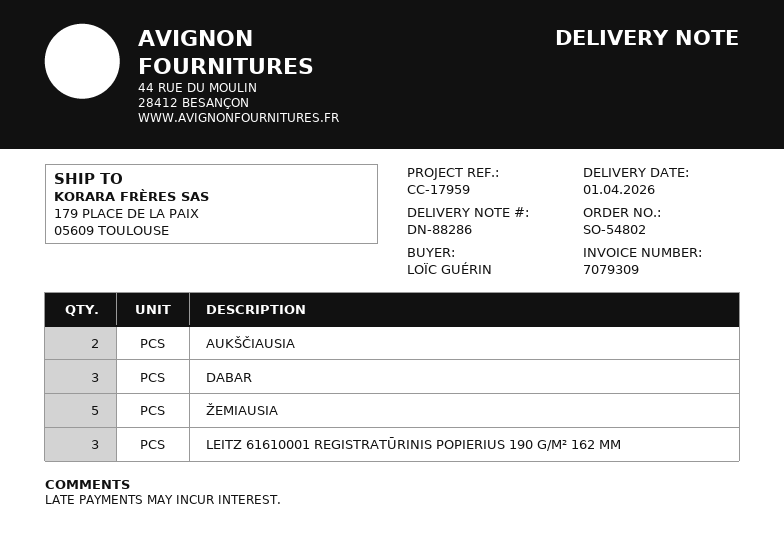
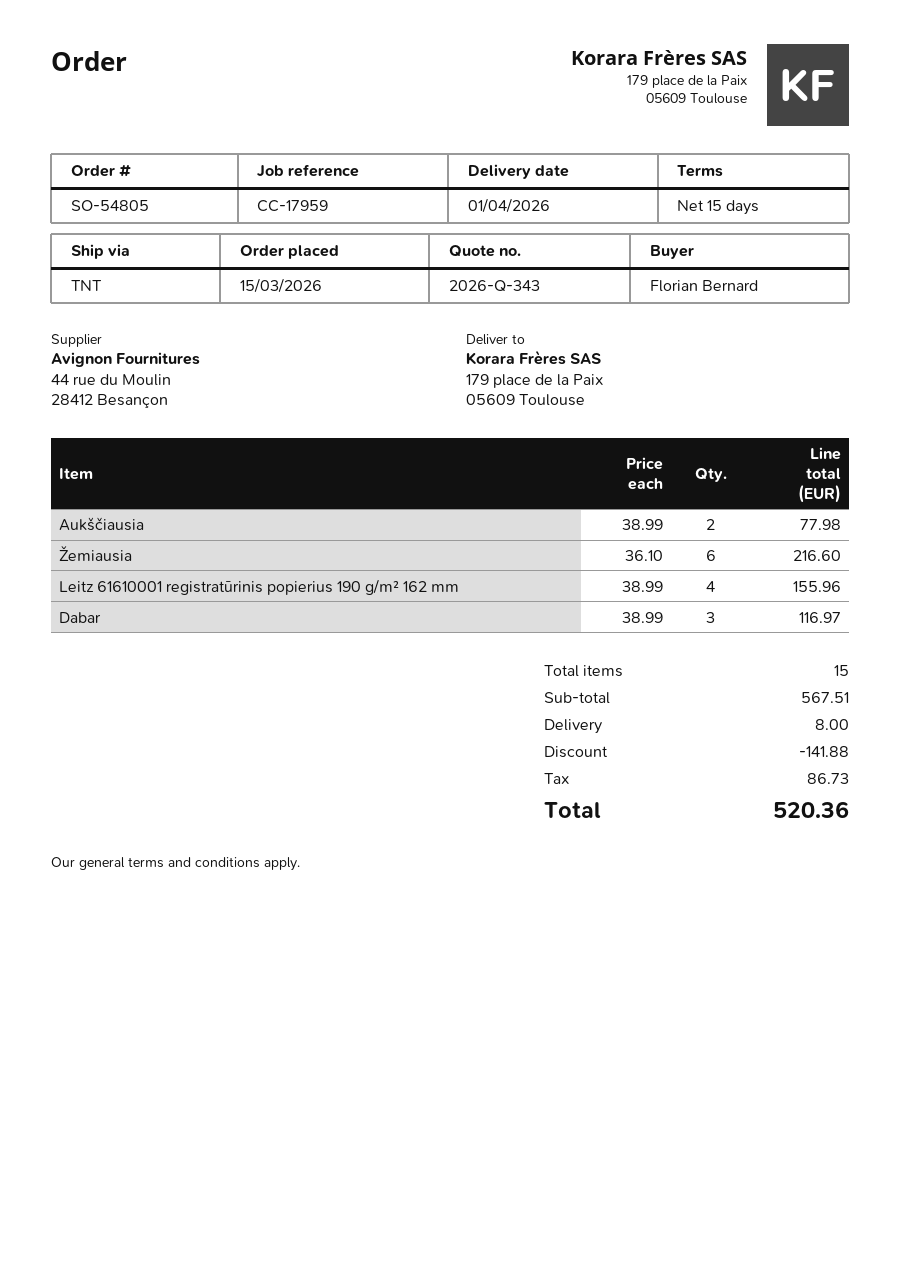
order number: SO-54802 -> SO-54805
ordered by: LOÏC GUÉRIN -> Florian Bernard
ŽEMIAUSIA: 5 -> 6
LEITZ 61610001 REGISTRATŪRINIS POPIERIUS 190 G/M² 162 MM: 3 -> 4

